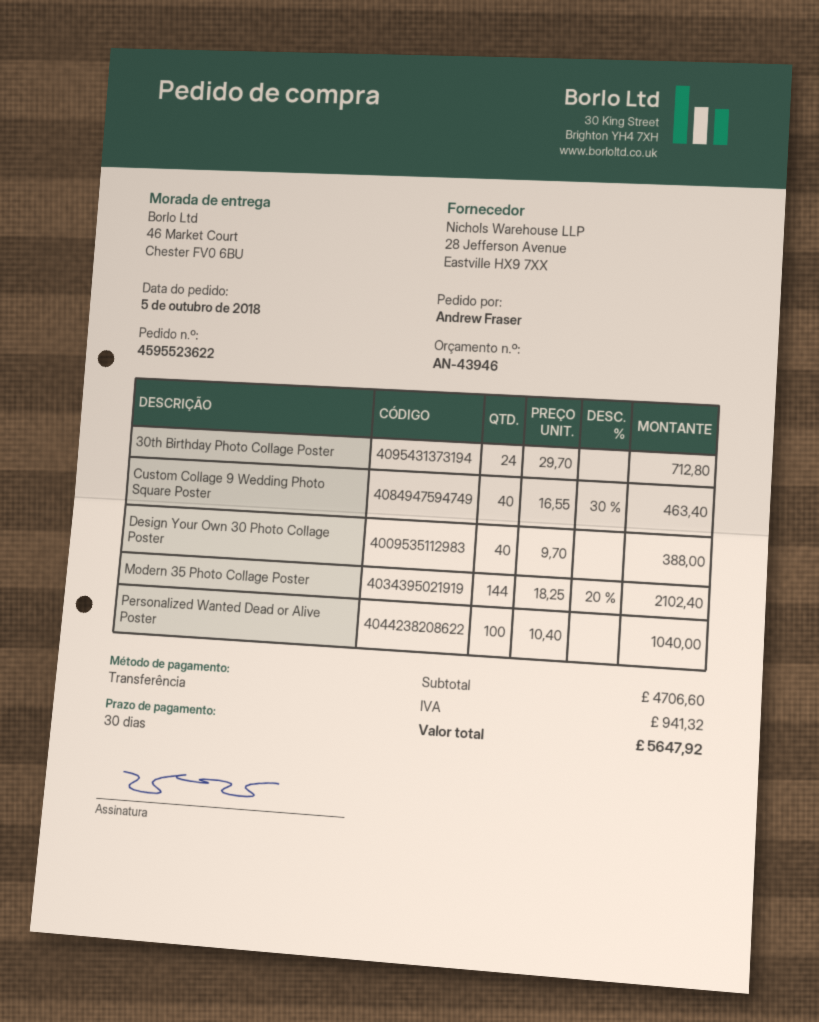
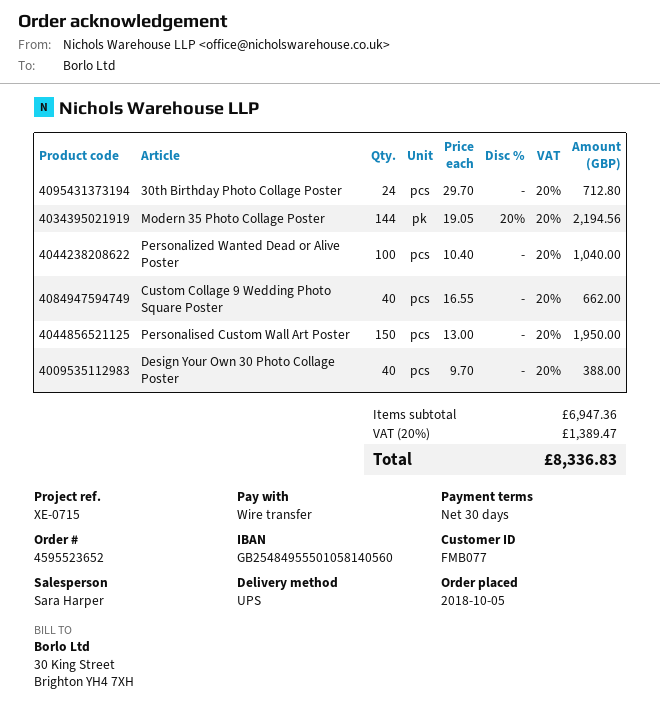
order number: 4595523622 -> 4595523652
Custom Collage 9 Wedding Photo Square Poster: 40 x 16.55 - 30% = 463.40 -> 40 x 16.55 = 662.00
Modern 35 Photo Collage Poster: 144 x 18.25 - 20% = 2102.40 -> 144 x 19.05 - 20% = 2194.56
Personalised Custom Wall Art Poster: none -> 150 x 13.00 = 1950.00
subtotal: 4706.60 -> 6947.36
tax: 941.32 -> 1389.47
total: 5647.92 -> 8336.83

